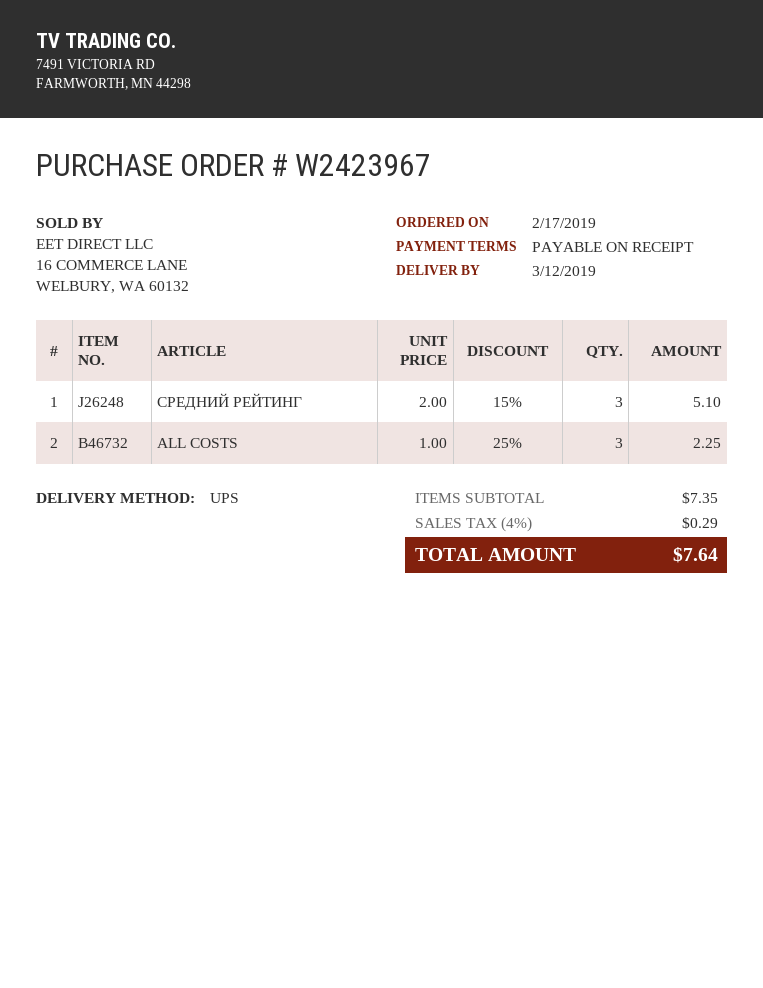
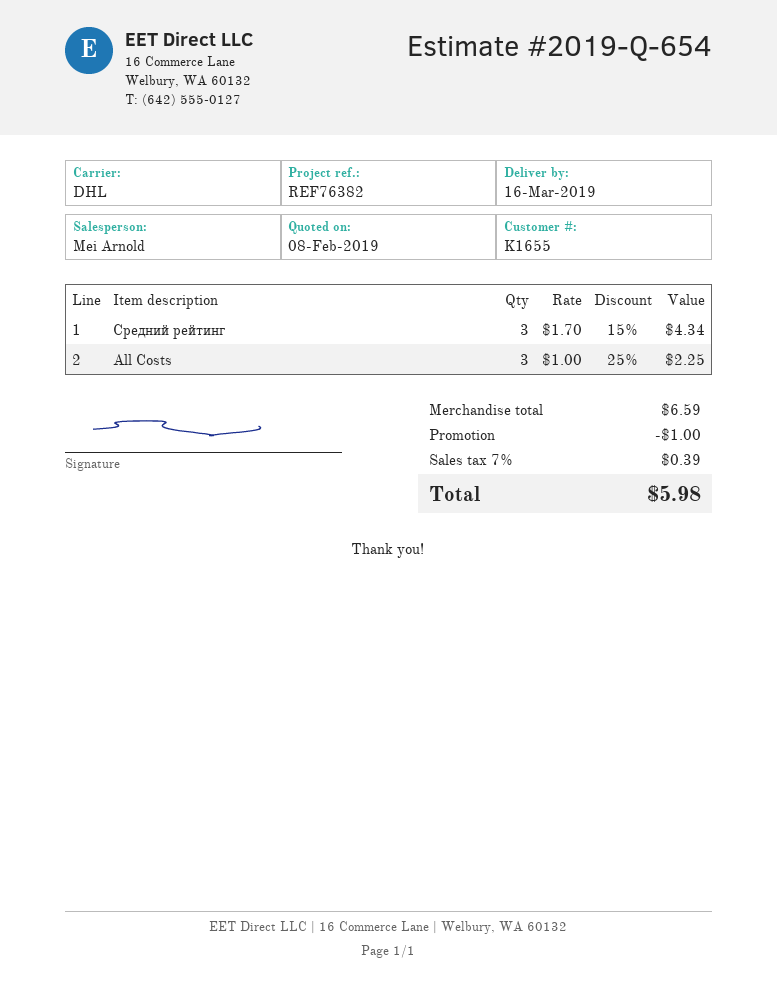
delivery date: 2019-03-12 -> 2019-03-16
shipping method: UPS -> DHL
СРЕДНИЙ РЕЙТИНГ: 3 x 2.00 - 15% = 5.10 -> 3 x 1.70 - 15% = 4.34
subtotal: 7.35 -> 6.59
discount: none -> 1.00
tax: 4% = 0.29 -> 7% = 0.39
total: 7.64 -> 5.98

